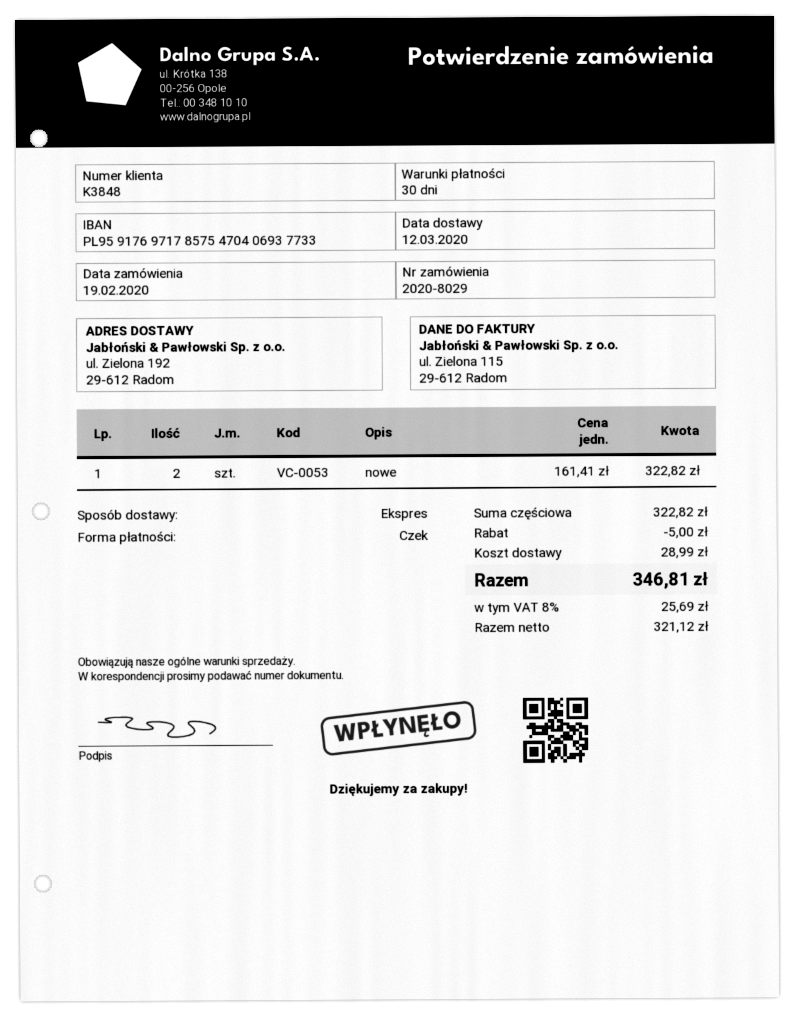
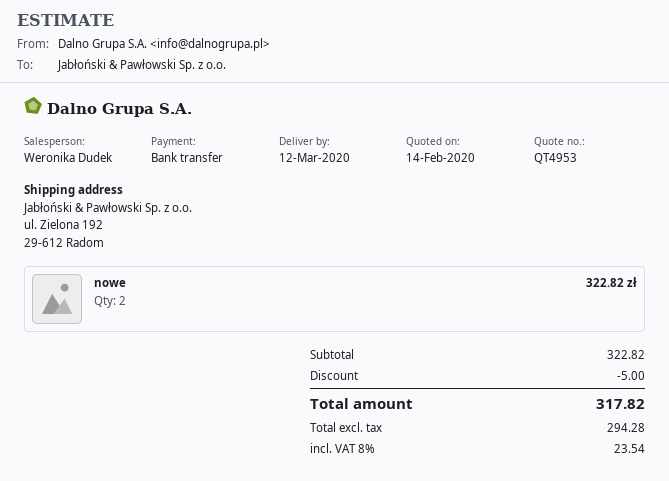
payment method: cheque -> bank transfer
shipping: 28.99 -> none
net: 321.12 -> 294.28
tax: 8% = 25.69 -> 8% = 23.54
total: 346.81 -> 317.82

